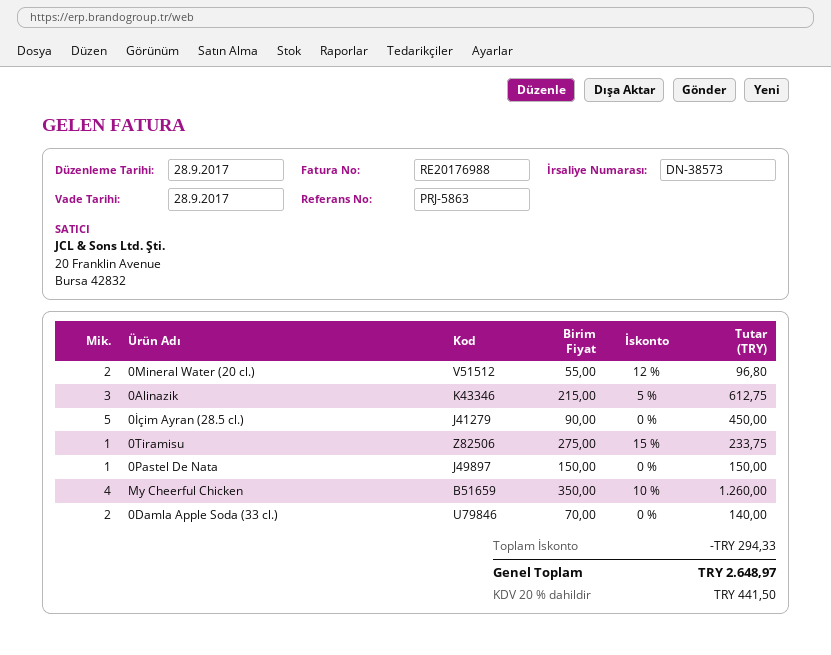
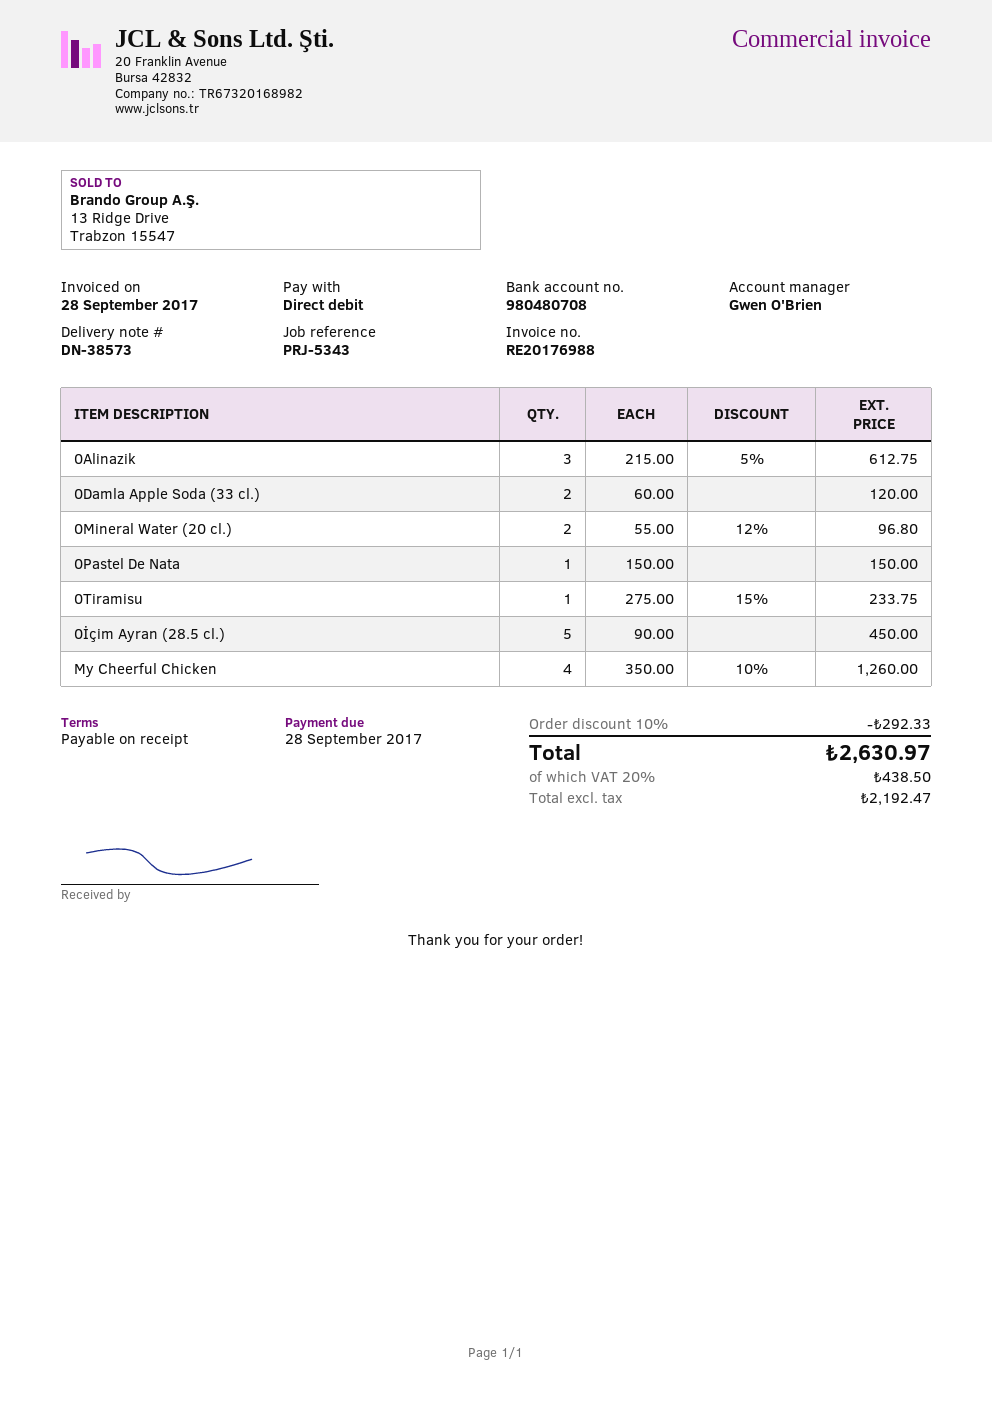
reference: PRJ-5863 -> PRJ-5343
0Damla Apple Soda (33 cl.): 2 x 70.00 = 140.00 -> 2 x 60.00 = 120.00
discount: 294.33 -> 292.33
tax: 20% = 441.50 -> 20% = 438.50
total: 2648.97 -> 2630.97

